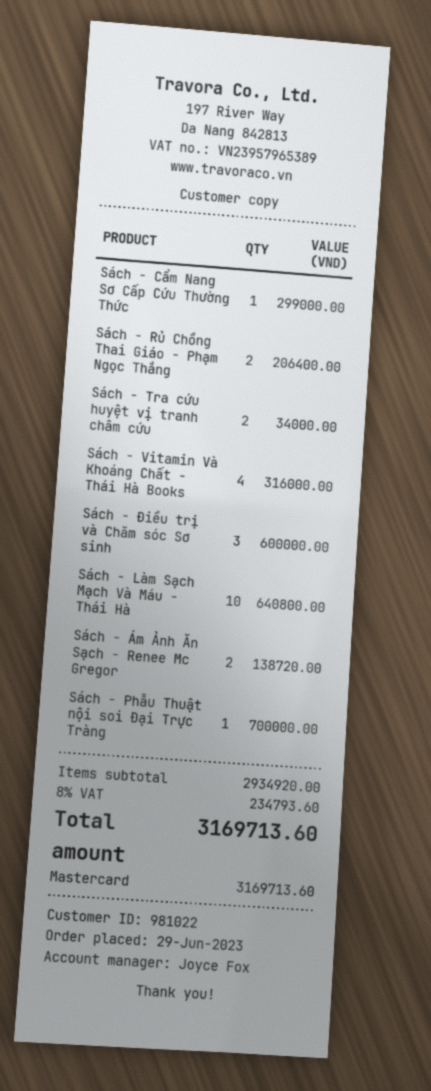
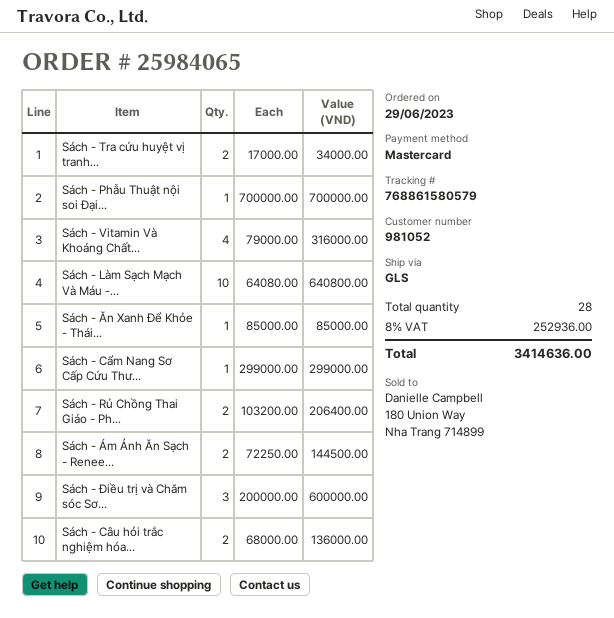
customer number: 981022 -> 981052
Sách - Ám Ảnh Ăn Sạch - Renee Mc Gregor: 2 for 138720.00 -> 2 for 144500.00
Sách - Ăn Xanh Để Khỏe - Thái...: none -> 1 for 85000.00
Sách - Câu hỏi trắc nghiệm hóa...: none -> 2 for 136000.00
tax: 8% = 234793.60 -> 8% = 252936.00
total: 3169713.60 -> 3414636.00

